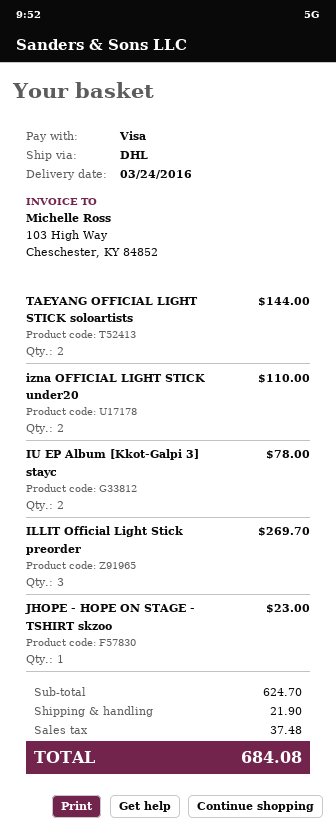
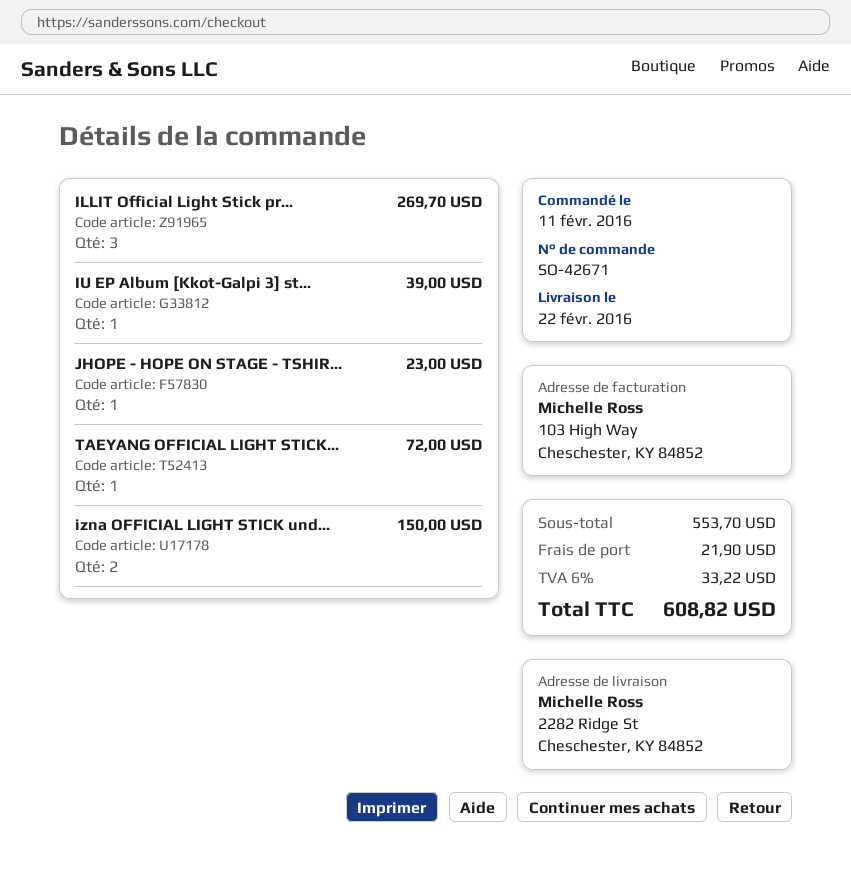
delivery date: 2016-03-24 -> 2016-02-22
TAEYANG OFFICIAL LIGHT STICK soloartists: 2 for 144.00 -> 1 for 72.00
izna OFFICIAL LIGHT STICK under20: 2 for 110.00 -> 2 for 150.00
IU EP Album [Kkot-Galpi 3] stayc: 2 for 78.00 -> 1 for 39.00
subtotal: 624.70 -> 553.70
tax: 37.48 -> 33.22
total: 684.08 -> 608.82

